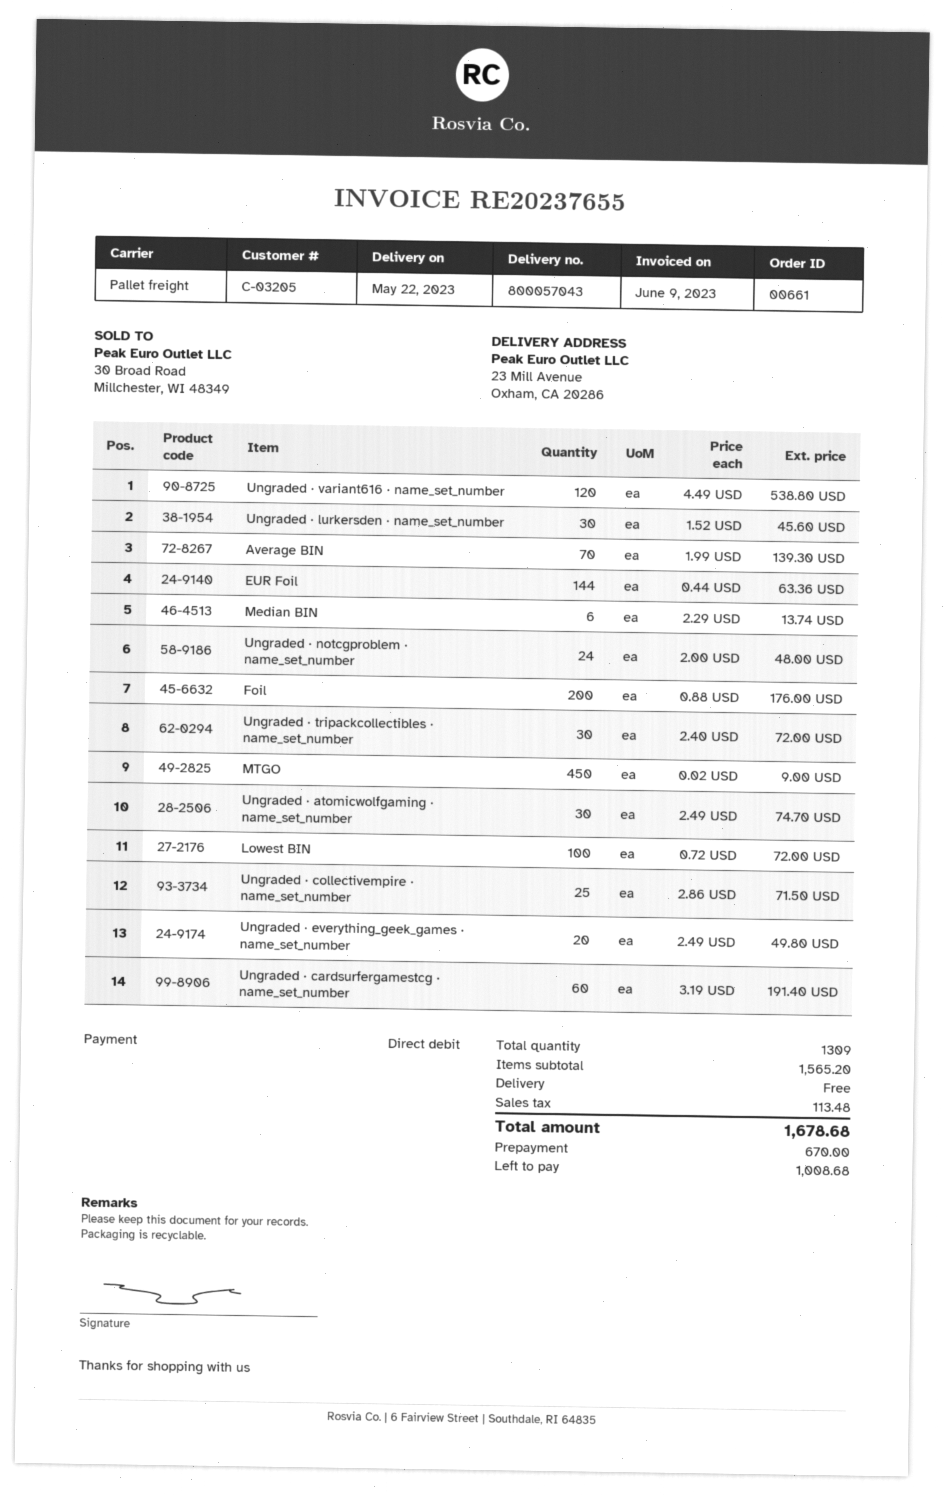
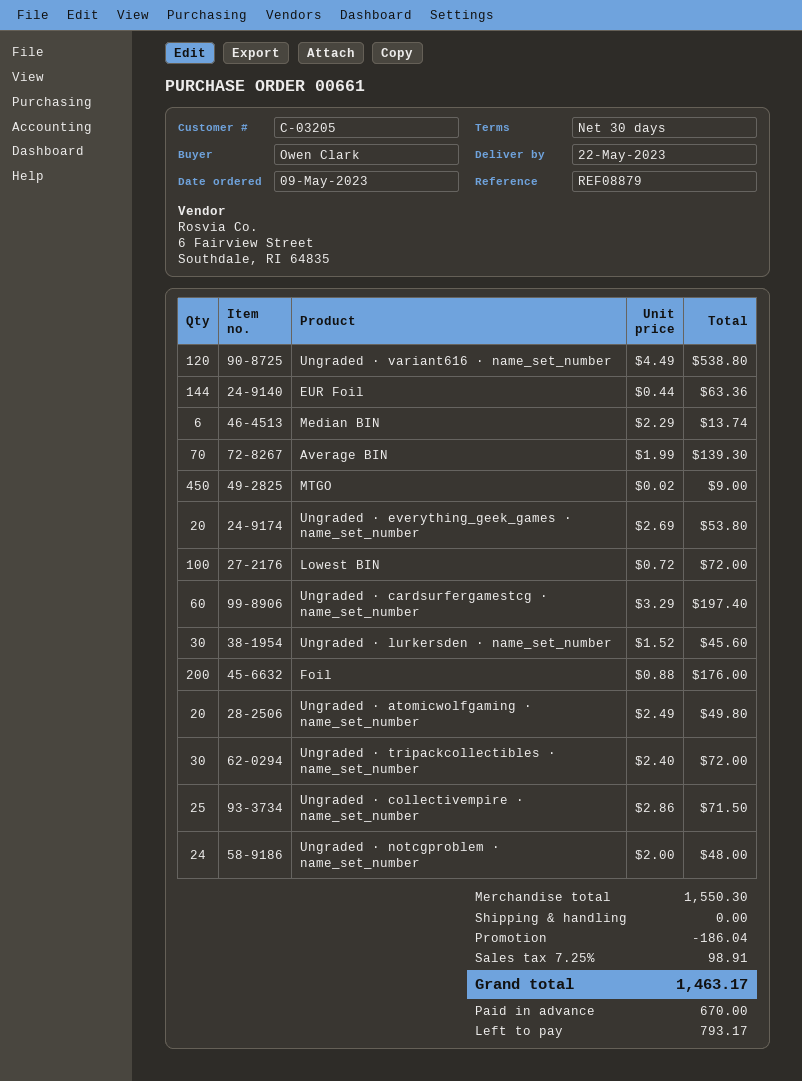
Ungraded · atomicwolfgaming · name_set_number: 30 x 2.49 = 74.70 -> 20 x 2.49 = 49.80
Ungraded · everything_geek_games · name_set_number: 20 x 2.49 = 49.80 -> 20 x 2.69 = 53.80
Ungraded · cardsurfergamestcg · name_set_number: 60 x 3.19 = 191.40 -> 60 x 3.29 = 197.40
subtotal: 1565.20 -> 1550.30
discount: none -> 186.04
tax: 113.48 -> 98.91
total: 1678.68 -> 1463.17
balance: 1008.68 -> 793.17

